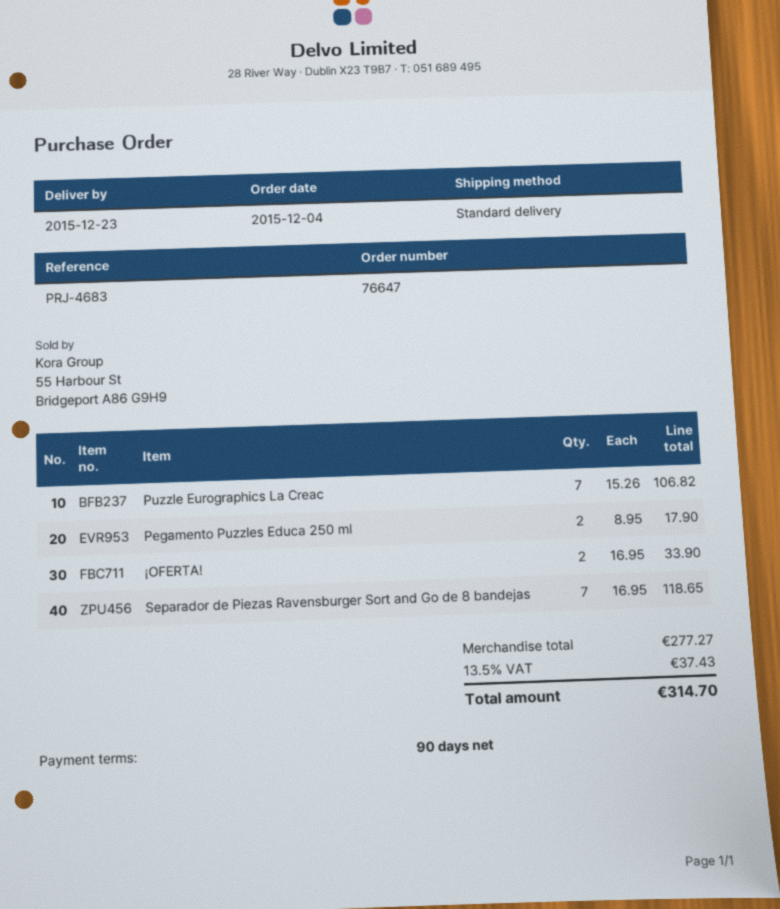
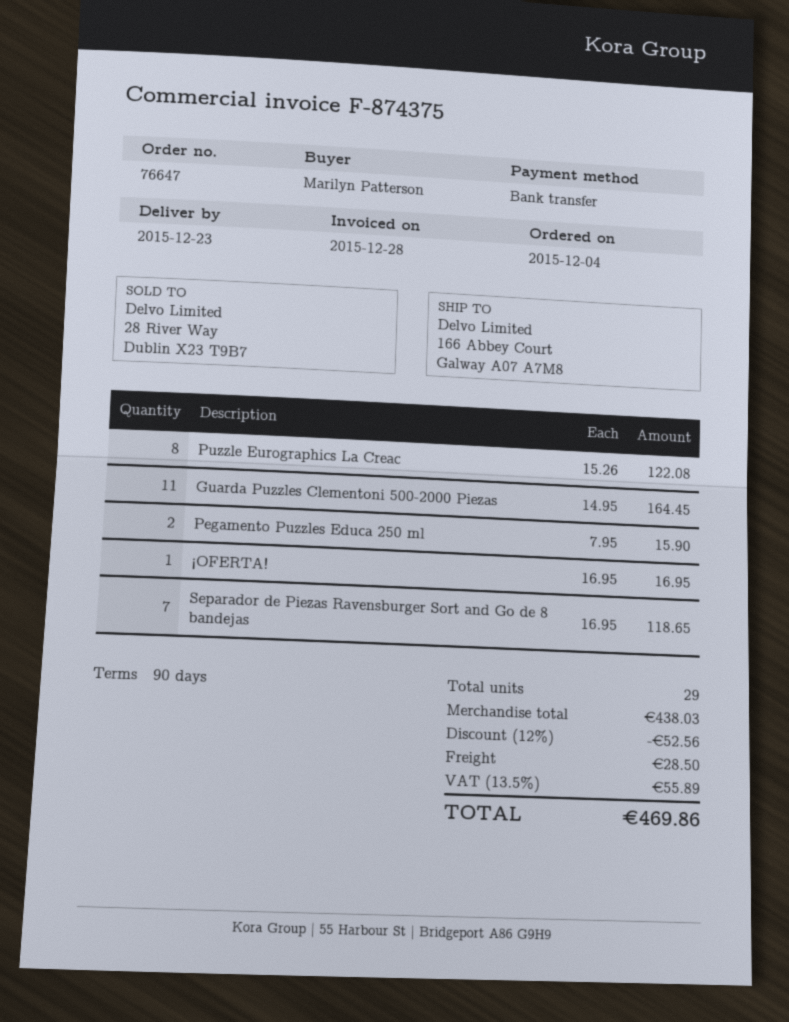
Puzzle Eurographics La Creac: 7 x 15.26 = 106.82 -> 8 x 15.26 = 122.08
Pegamento Puzzles Educa 250 ml: 2 x 8.95 = 17.90 -> 2 x 7.95 = 15.90
¡OFERTA!: 2 x 16.95 = 33.90 -> 1 x 16.95 = 16.95
Guarda Puzzles Clementoni 500-2000 Piezas: none -> 11 x 14.95 = 164.45
subtotal: 277.27 -> 438.03
discount: none -> 12% = 52.56
shipping: none -> 28.50
tax: 13.5% = 37.43 -> 13.5% = 55.89
total: 314.70 -> 469.86

